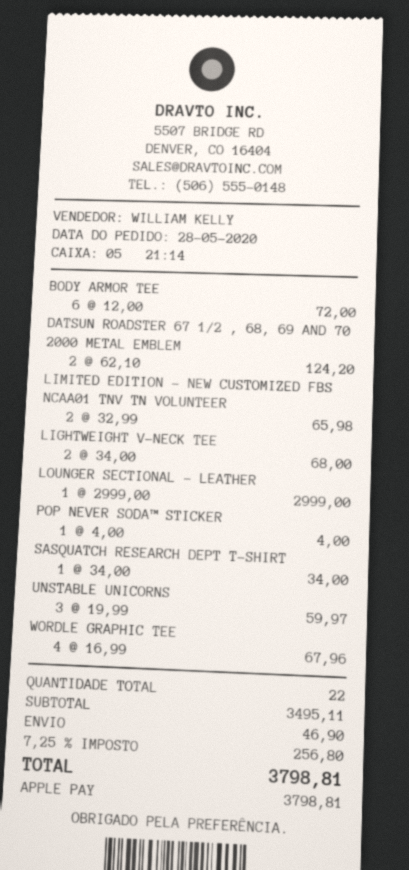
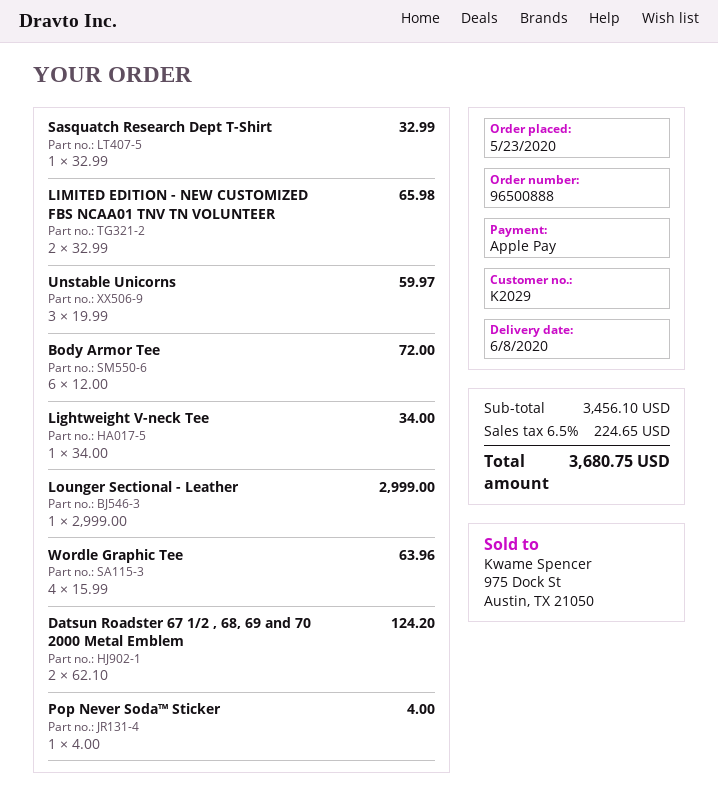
order date: 2020-05-28 -> 2020-05-23
LIGHTWEIGHT V-NECK TEE: 2 x 34.00 = 68.00 -> 1 x 34.00 = 34.00
SASQUATCH RESEARCH DEPT T-SHIRT: 1 x 34.00 = 34.00 -> 1 x 32.99 = 32.99
WORDLE GRAPHIC TEE: 4 x 16.99 = 67.96 -> 4 x 15.99 = 63.96
subtotal: 3495.11 -> 3456.10
shipping: 46.90 -> none
tax: 7.25% = 256.80 -> 6.5% = 224.65
total: 3798.81 -> 3680.75

